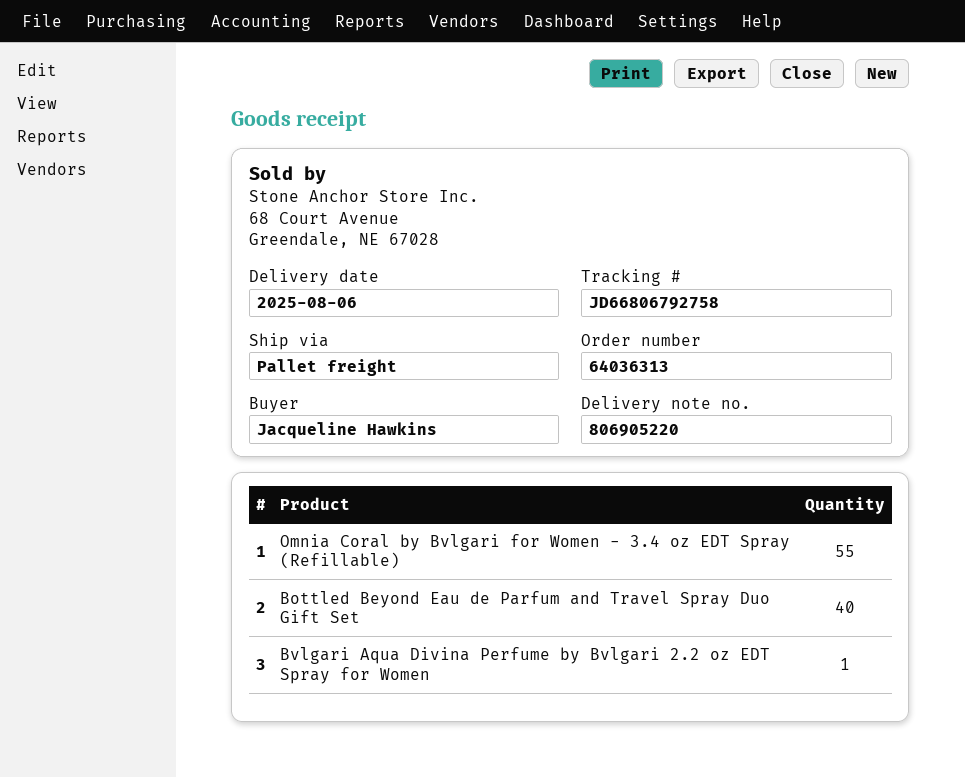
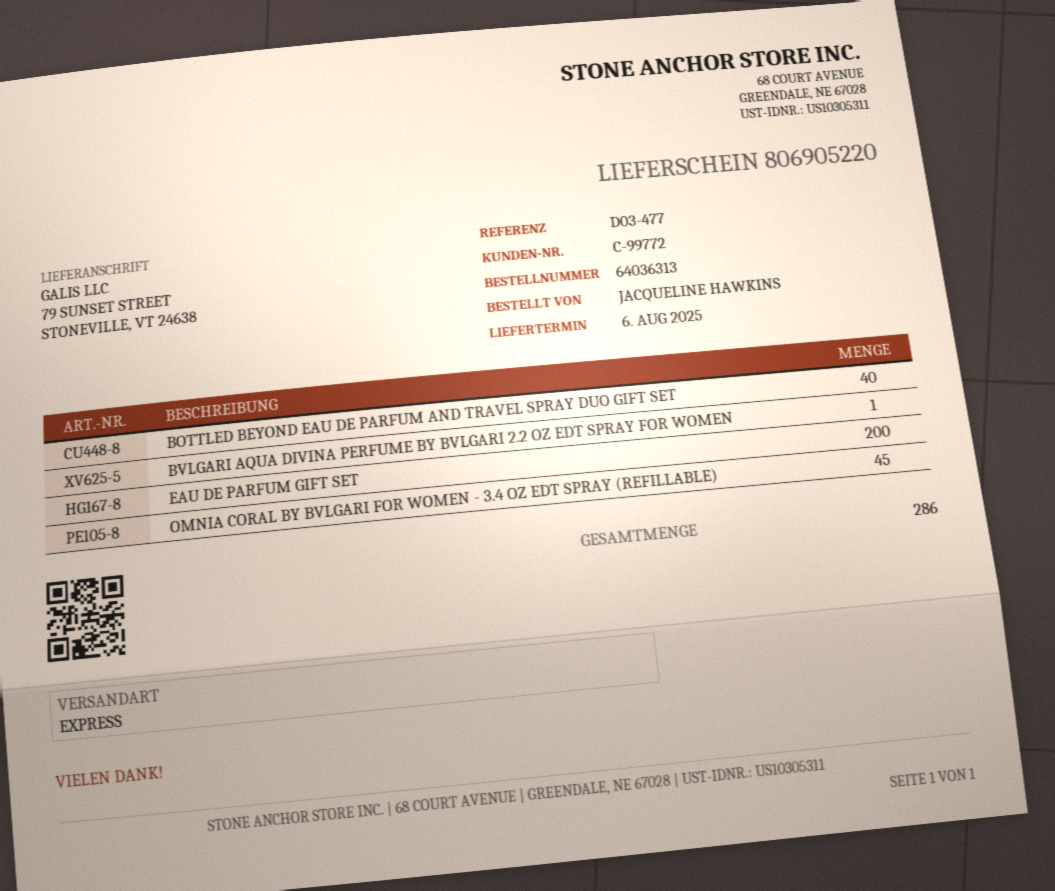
shipping method: pallet freight -> express
Omnia Coral by Bvlgari for Women - 3.4 oz EDT Spray (Refillable): 55 -> 45
EAU DE PARFUM GIFT SET: none -> 200

